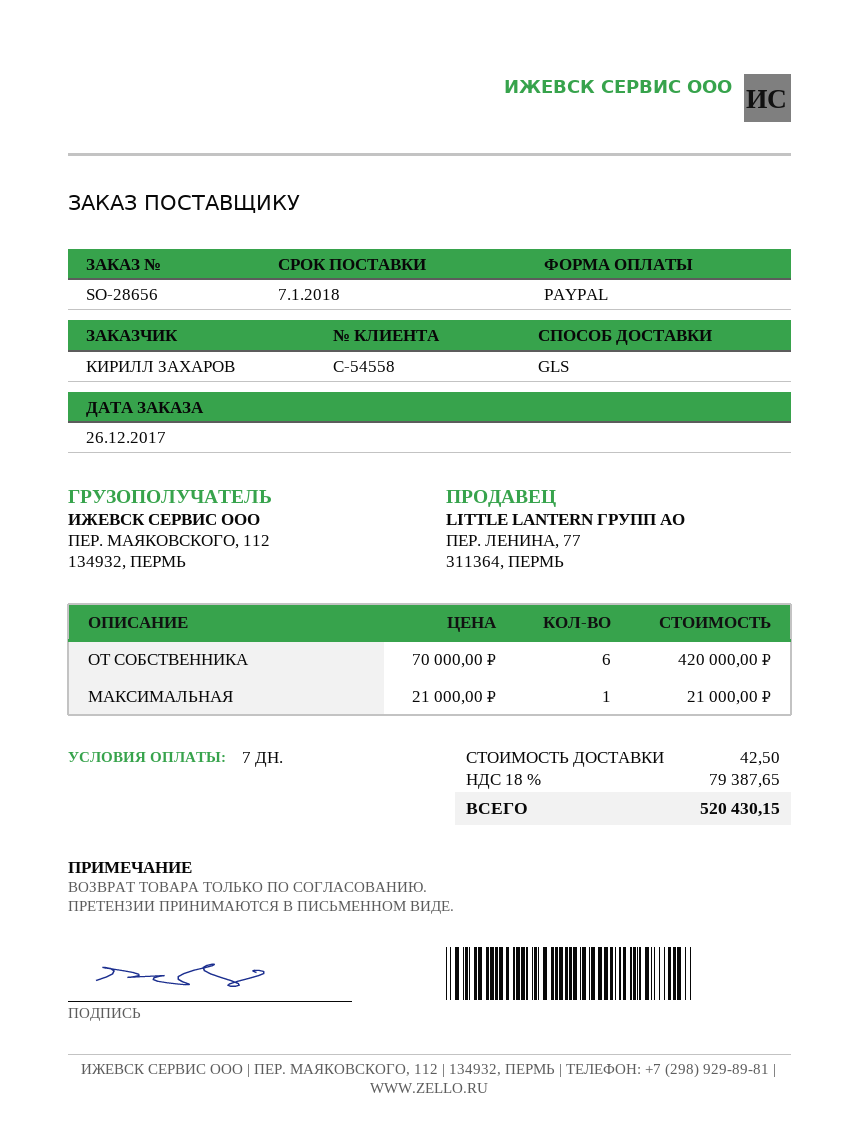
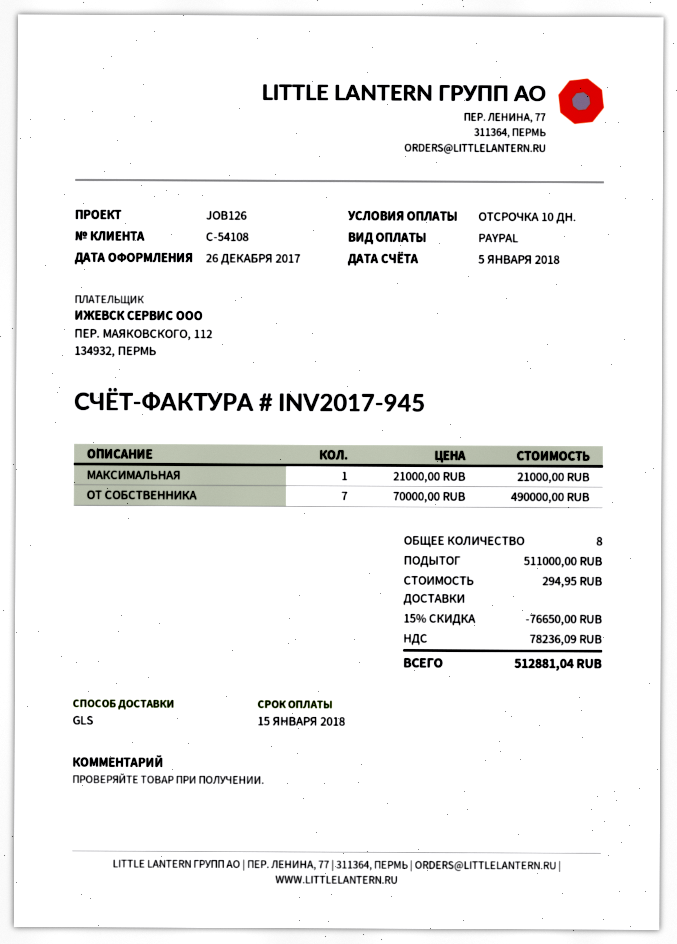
payment terms: 7 days -> 10 days
customer number: C-54558 -> C-54108
ОТ СОБСТВЕННИКА: 6 x 70000.00 = 420000.00 -> 7 x 70000.00 = 490000.00
discount: none -> 15% = 76650.00
shipping: 42.50 -> 294.95
tax: 79387.65 -> 78236.09
total: 520430.15 -> 512881.04

